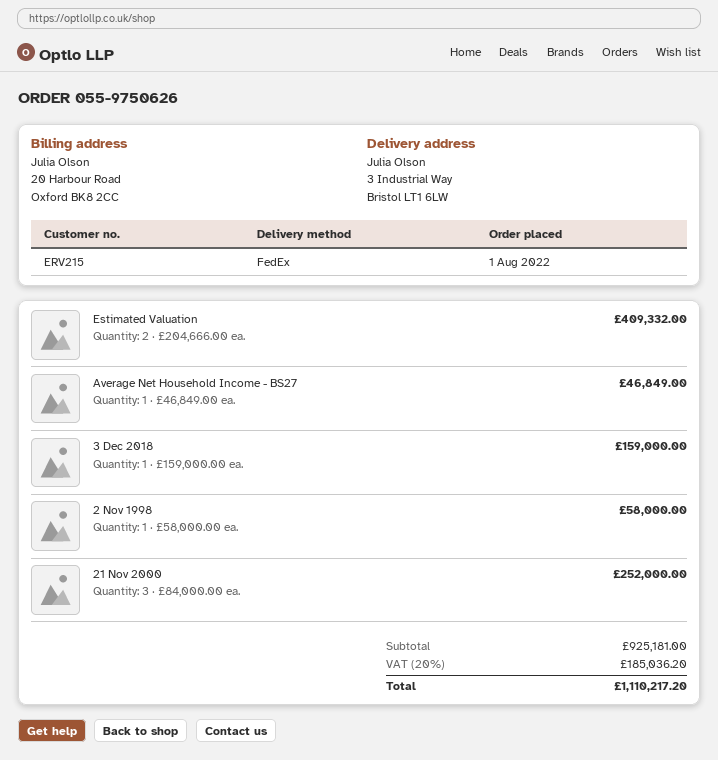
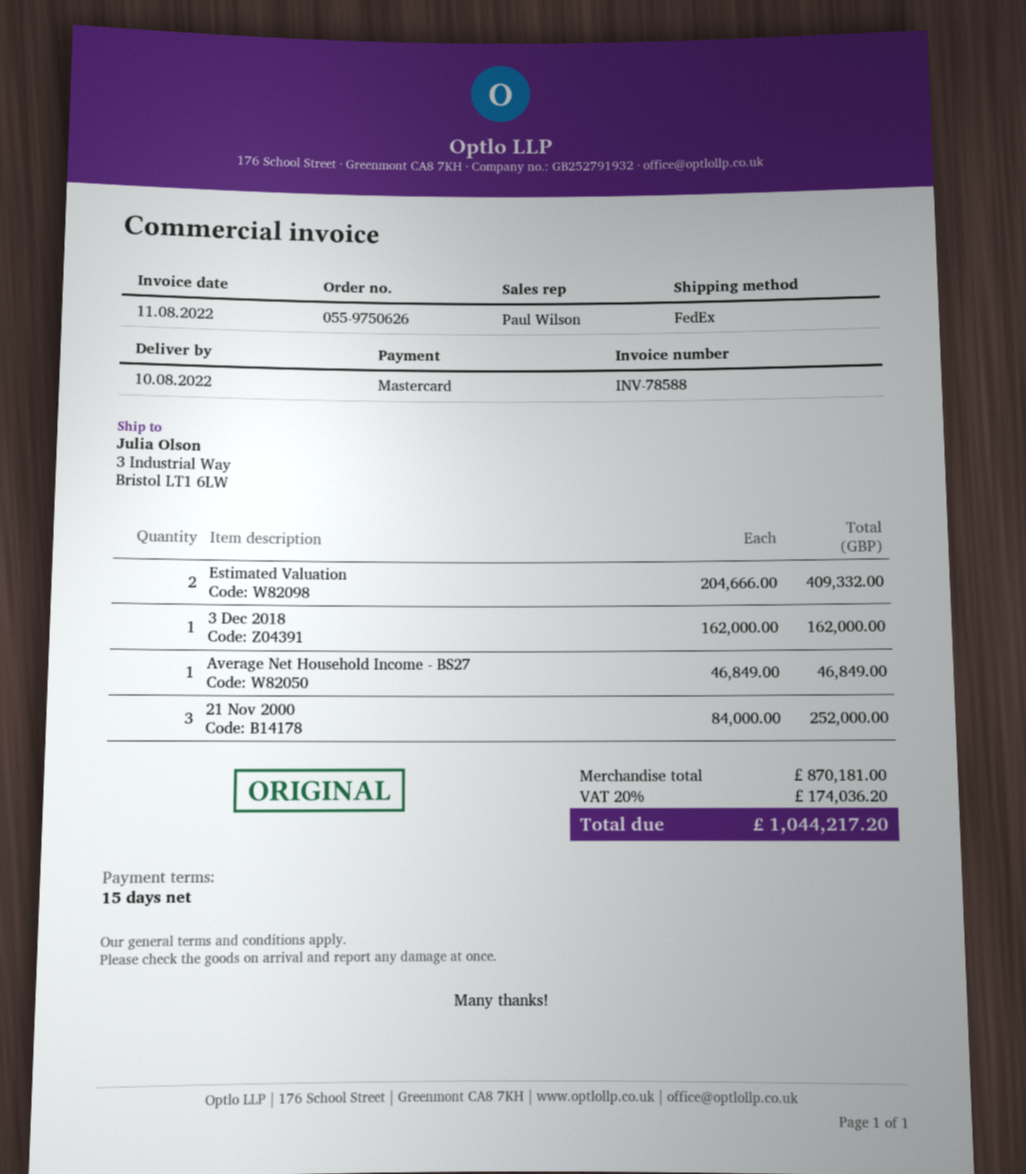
3 Dec 2018: 1 x 159000.00 = 159000.00 -> 1 x 162000.00 = 162000.00
2 Nov 1998: 1 x 58000.00 = 58000.00 -> none
subtotal: 925181.00 -> 870181.00
tax: 20% = 185036.20 -> 20% = 174036.20
total: 1110217.20 -> 1044217.20

